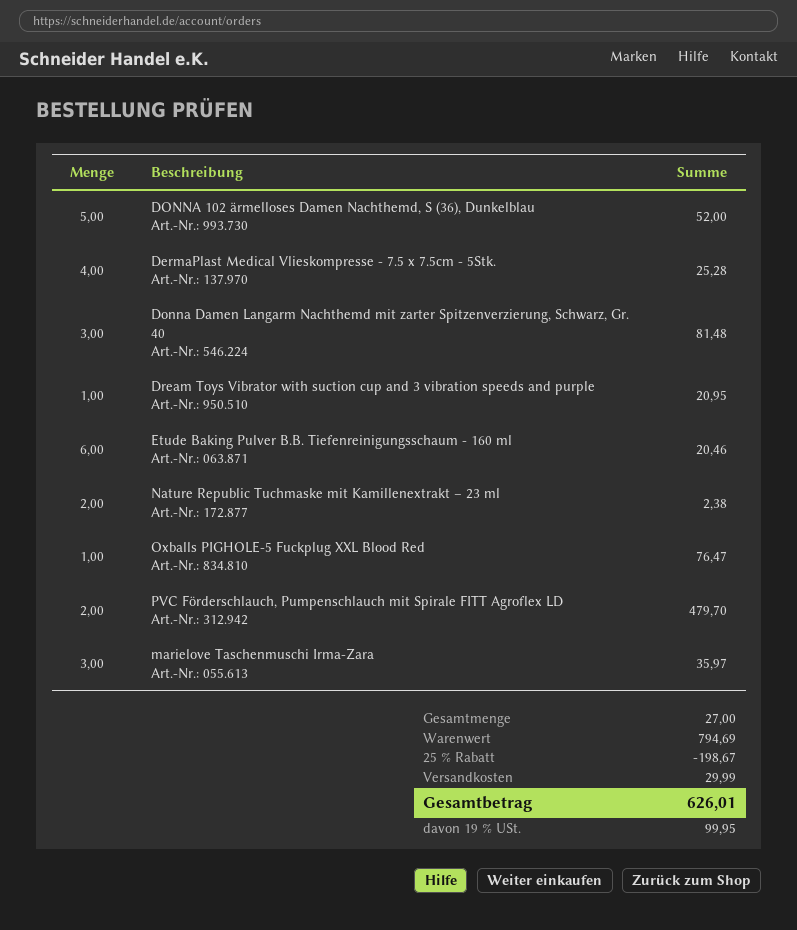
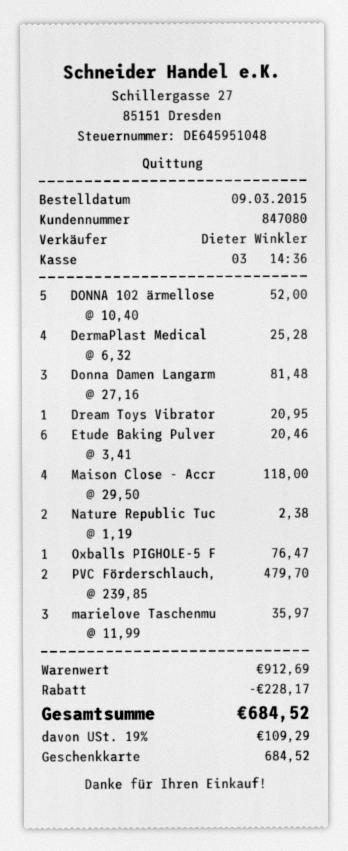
Maison Close - Accr: none -> 4 for 118.00
subtotal: 794.69 -> 912.69
discount: 198.67 -> 228.17
shipping: 29.99 -> none
tax: 19% = 99.95 -> 19% = 109.29
total: 626.01 -> 684.52

